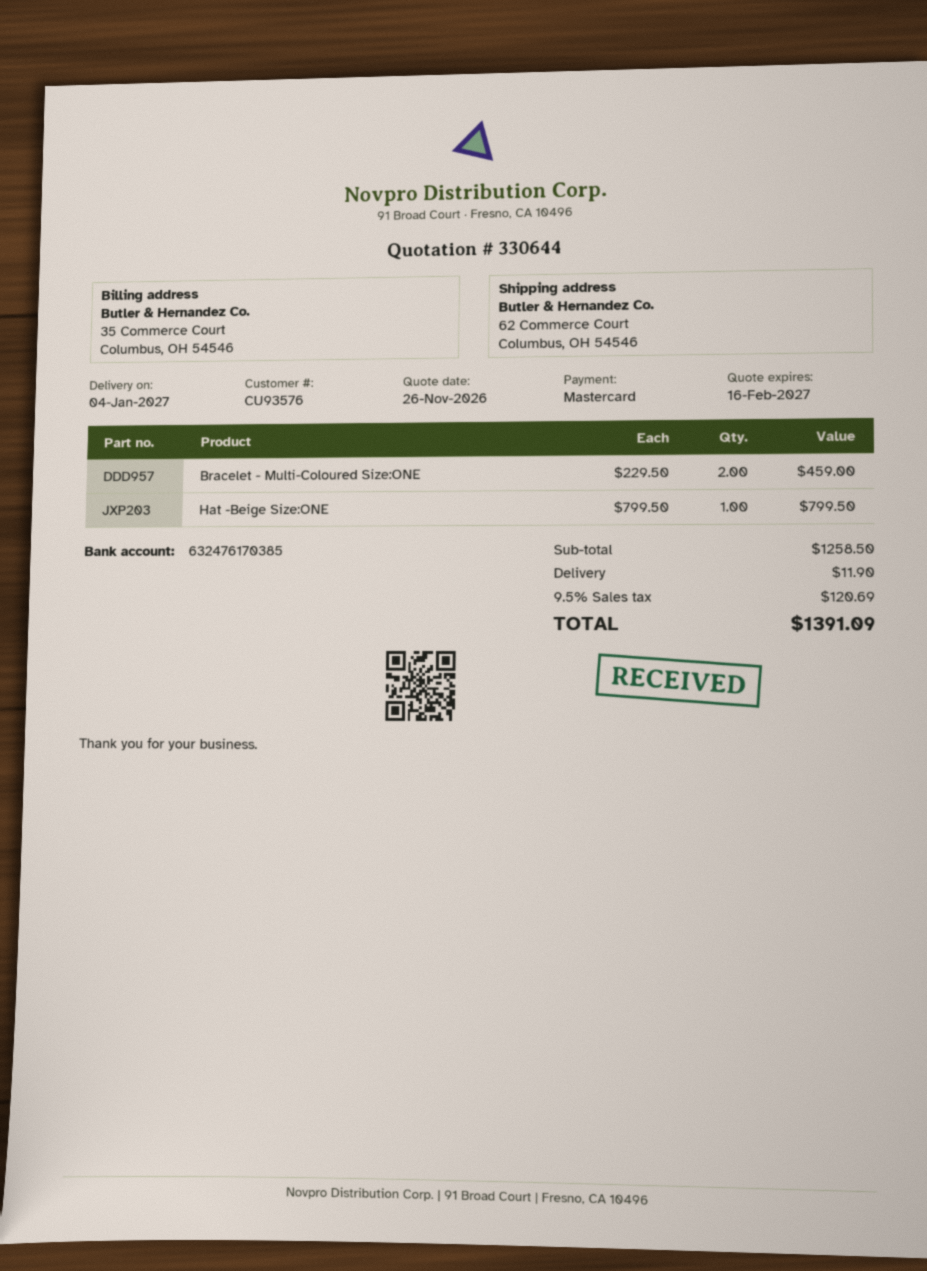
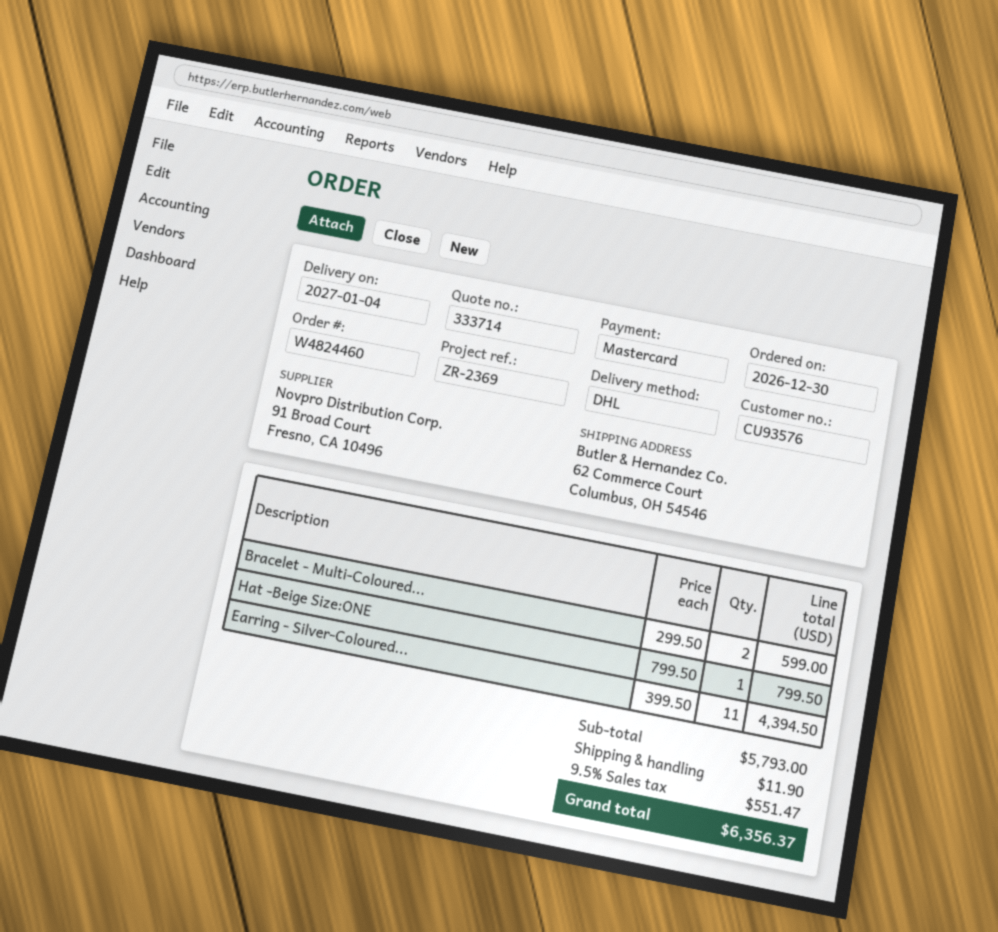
quote number: 330644 -> 333714
Bracelet - Multi-Coloured Size:ONE: 2 x 229.50 = 459.00 -> 2 x 299.50 = 599.00
Earring - Silver-Coloured...: none -> 11 x 399.50 = 4394.50
subtotal: 1258.50 -> 5793.00
tax: 9.5% = 120.69 -> 9.5% = 551.47
total: 1391.09 -> 6356.37

